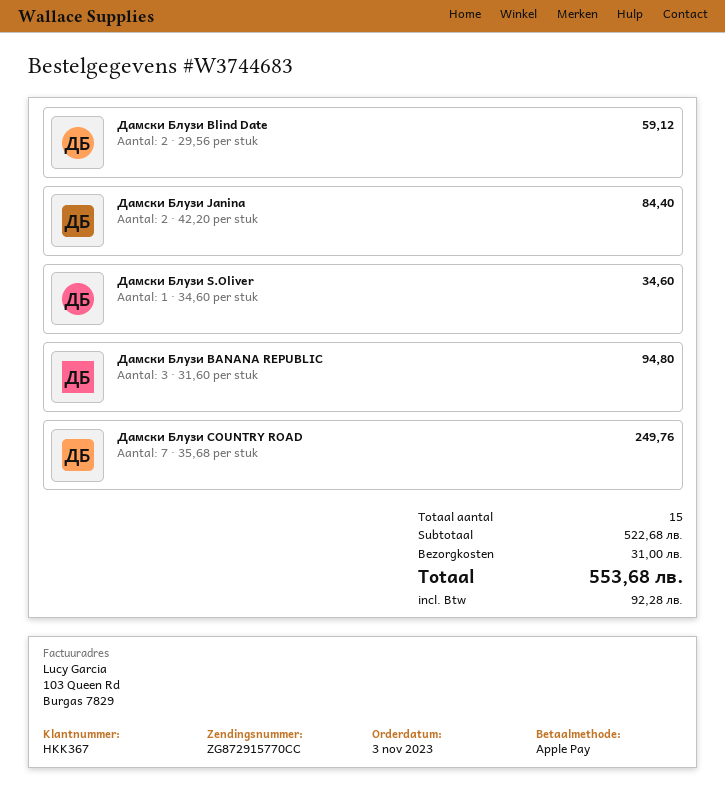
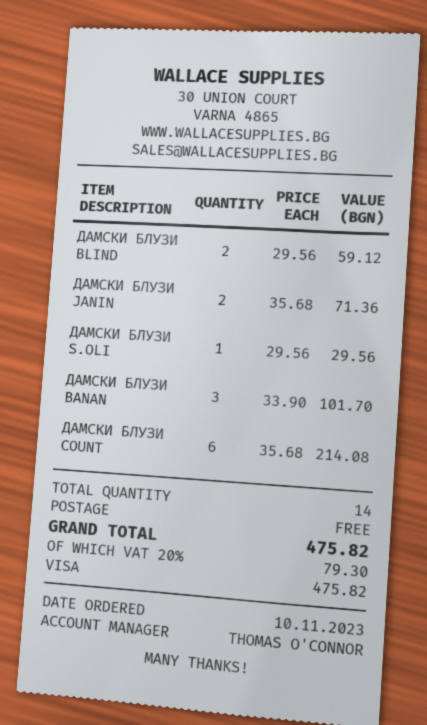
order date: 2023-11-03 -> 2023-11-10
payment method: Apple Pay -> Visa
Дамски Блузи Janina: 2 x 42.20 = 84.40 -> 2 x 35.68 = 71.36
Дамски Блузи S.Oliver: 1 x 34.60 = 34.60 -> 1 x 29.56 = 29.56
Дамски Блузи BANANA REPUBLIC: 3 x 31.60 = 94.80 -> 3 x 33.90 = 101.70
Дамски Блузи COUNTRY ROAD: 7 x 35.68 = 249.76 -> 6 x 35.68 = 214.08
total quantity: 15 -> 14
shipping: 31.00 -> 0.00
tax: 92.28 -> 79.30
total: 553.68 -> 475.82

